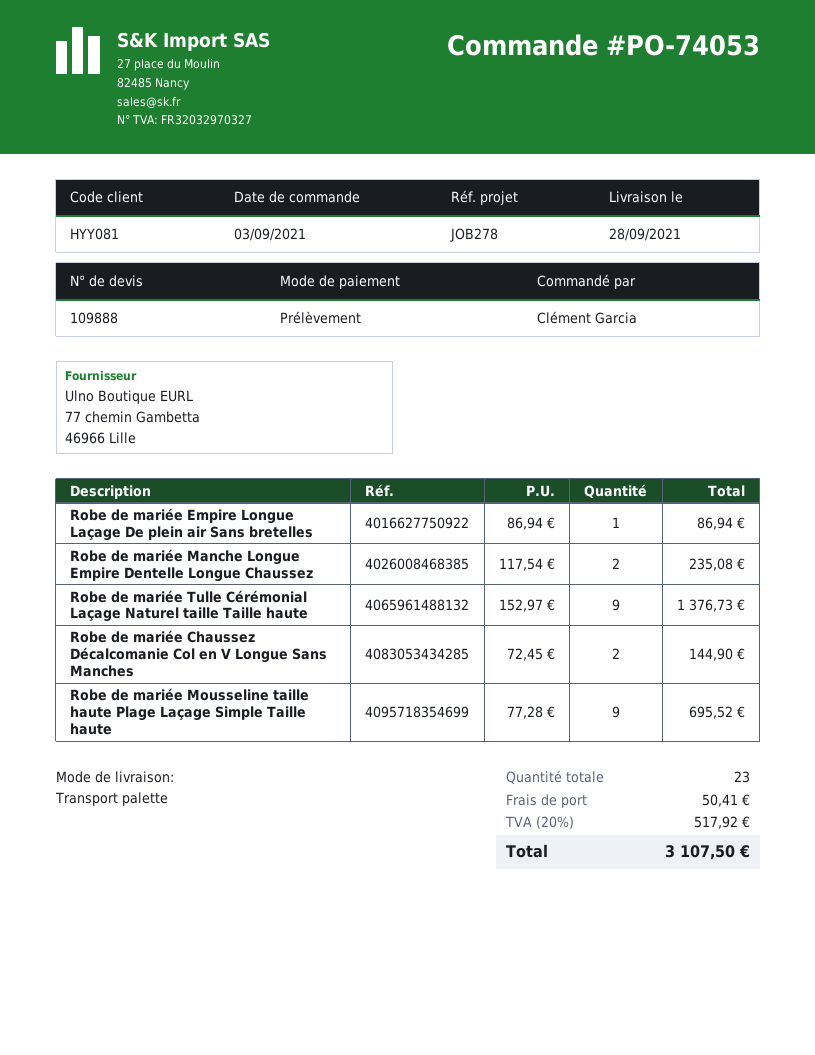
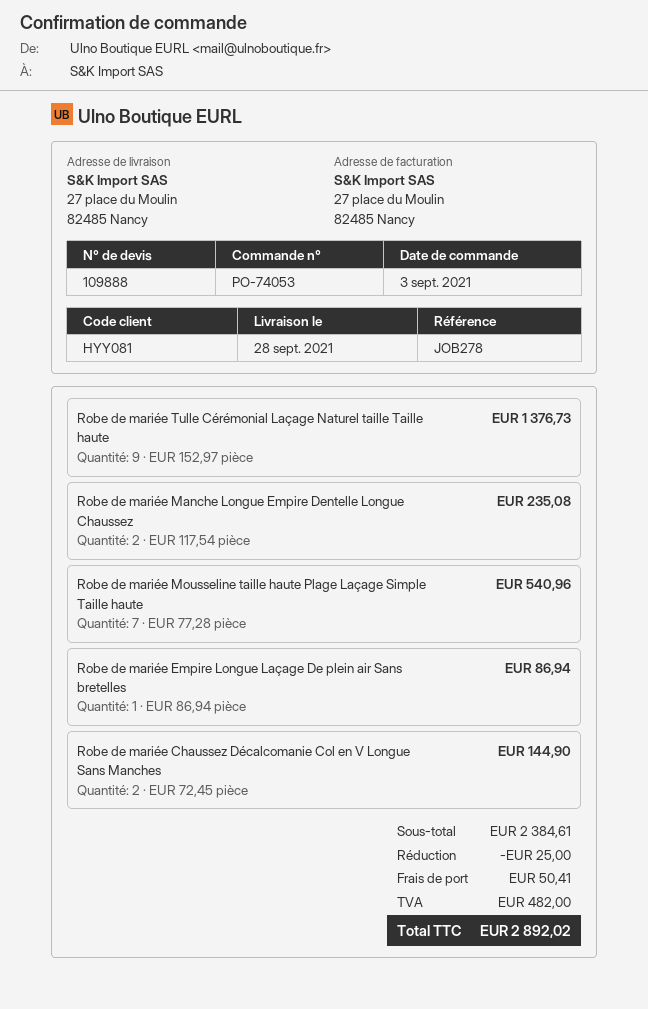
Robe de mariée Mousseline taille haute Plage Laçage Simple Taille haute: 9 x 77.28 = 695.52 -> 7 x 77.28 = 540.96
discount: none -> 25.00
tax: 517.92 -> 482.00
total: 3107.50 -> 2892.02

